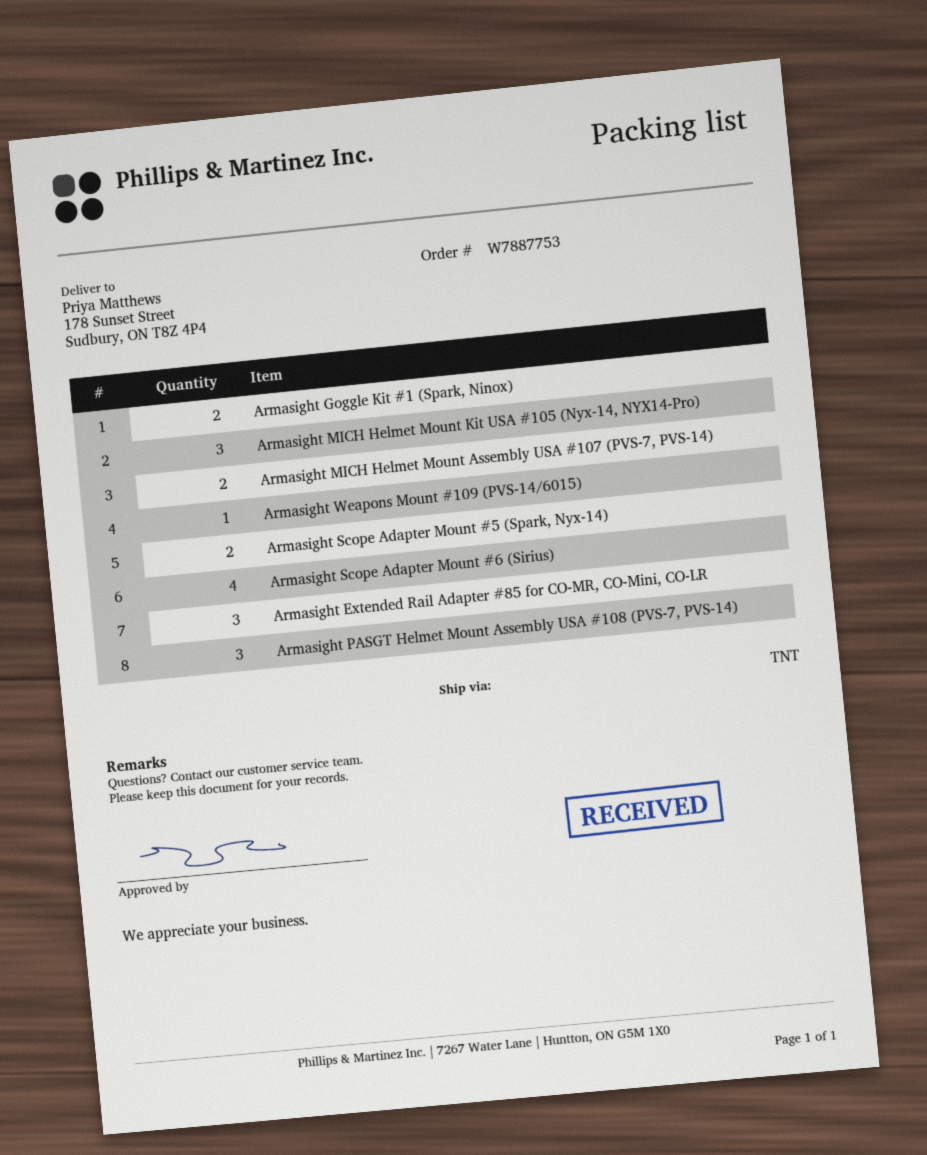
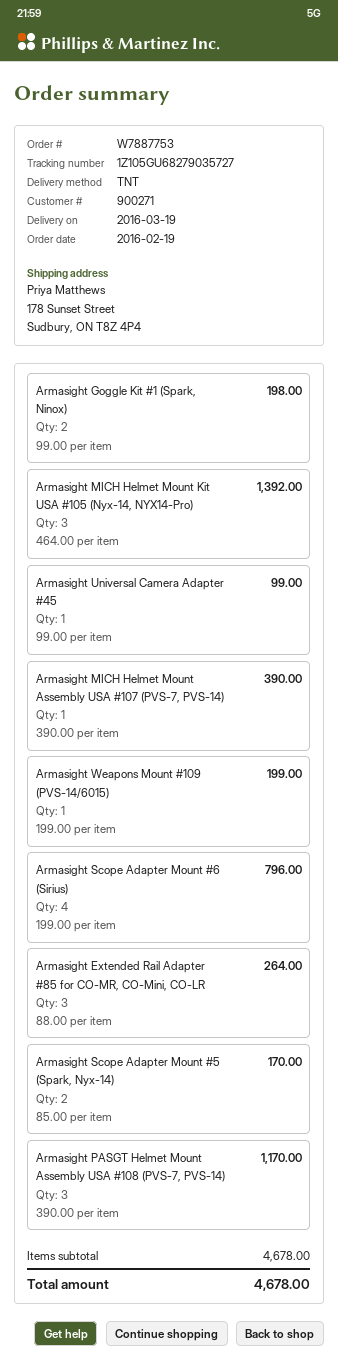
Armasight MICH Helmet Mount Assembly USA #107 (PVS-7, PVS-14): 2 -> 1
Armasight Universal Camera Adapter #45: none -> 1

